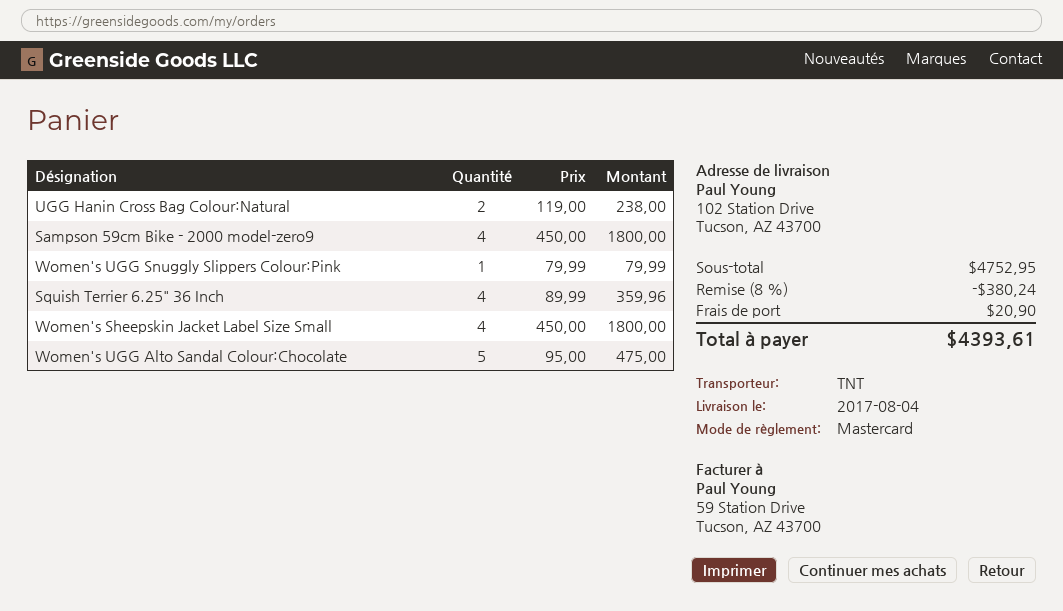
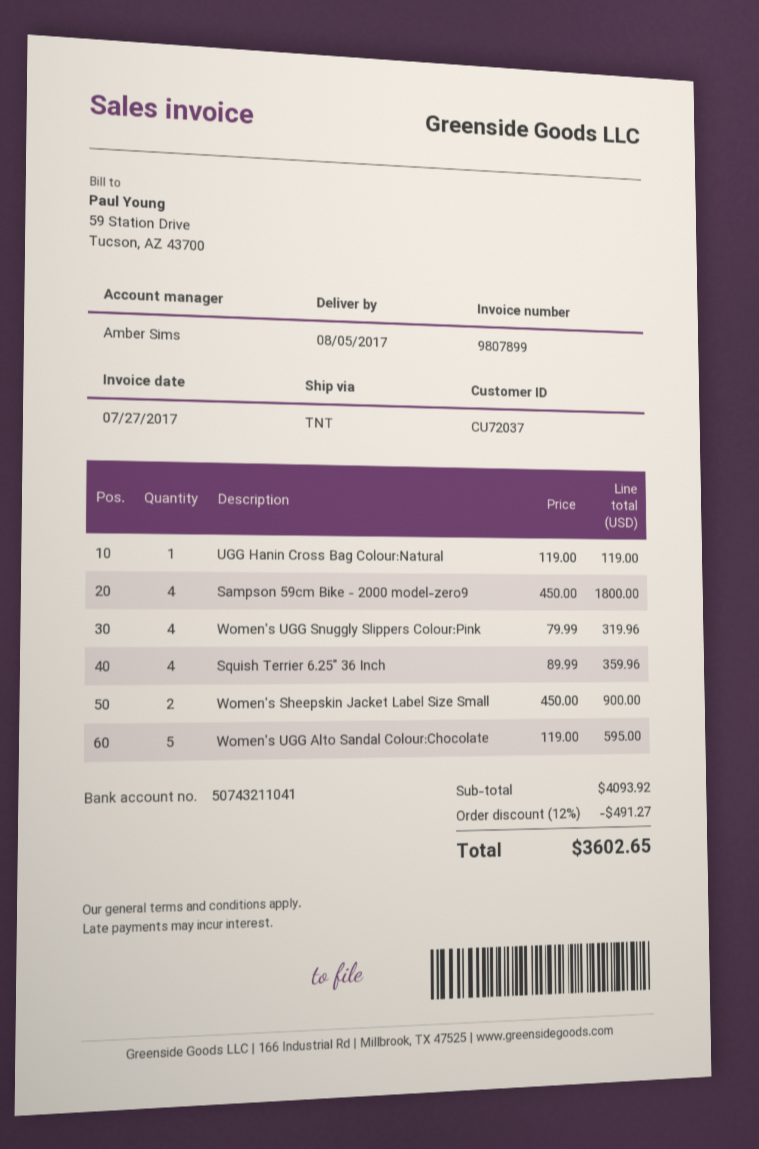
delivery date: 2017-08-04 -> 2017-08-05
UGG Hanin Cross Bag Colour:Natural: 2 x 119.00 = 238.00 -> 1 x 119.00 = 119.00
Women's UGG Snuggly Slippers Colour:Pink: 1 x 79.99 = 79.99 -> 4 x 79.99 = 319.96
Women's Sheepskin Jacket Label Size Small: 4 x 450.00 = 1800.00 -> 2 x 450.00 = 900.00
Women's UGG Alto Sandal Colour:Chocolate: 5 x 95.00 = 475.00 -> 5 x 119.00 = 595.00
subtotal: 4752.95 -> 4093.92
discount: 8% = 380.24 -> 12% = 491.27
shipping: 20.90 -> none
total: 4393.61 -> 3602.65

